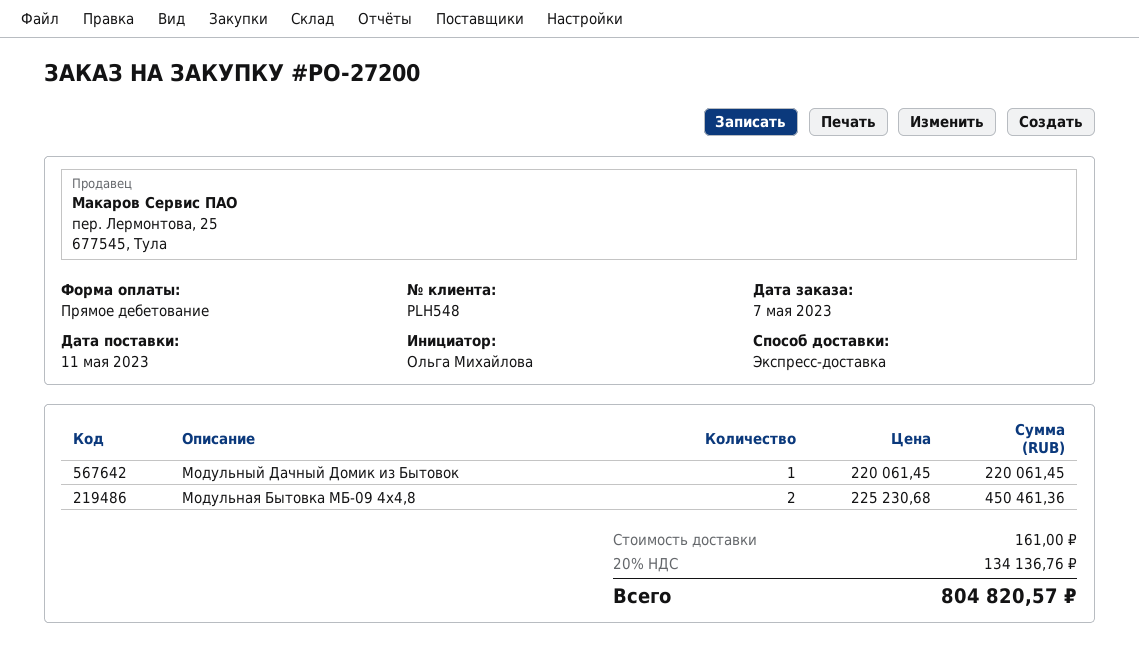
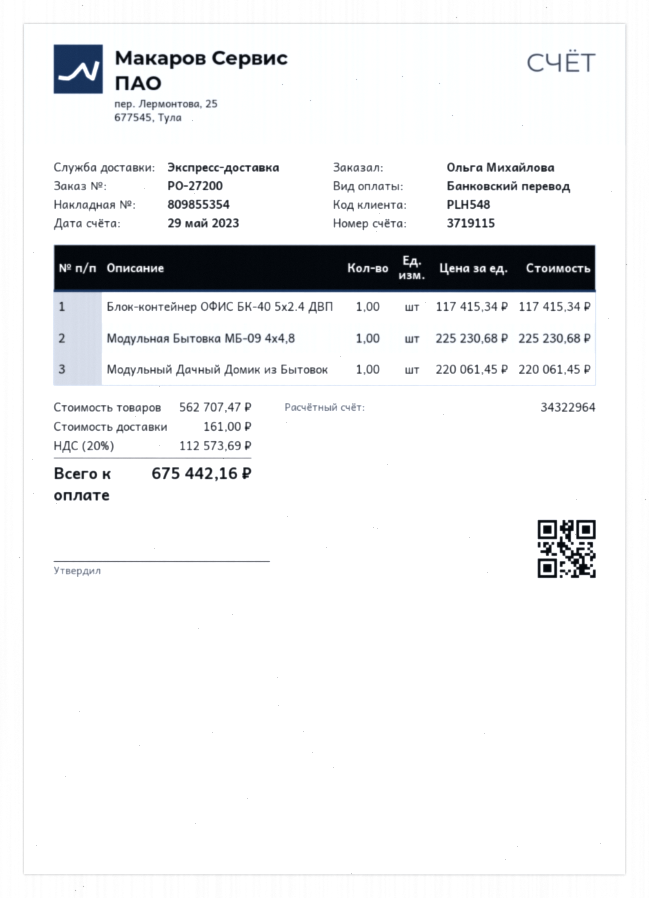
payment method: direct debit -> bank transfer
Модульная Бытовка МБ-09 4х4,8: 2 x 225230.68 = 450461.36 -> 1 x 225230.68 = 225230.68
Блок-контейнер ОФИС БК-40 5х2.4 ДВП: none -> 1 x 117415.34 = 117415.34
tax: 20% = 134136.76 -> 20% = 112573.69
total: 804820.57 -> 675442.16

